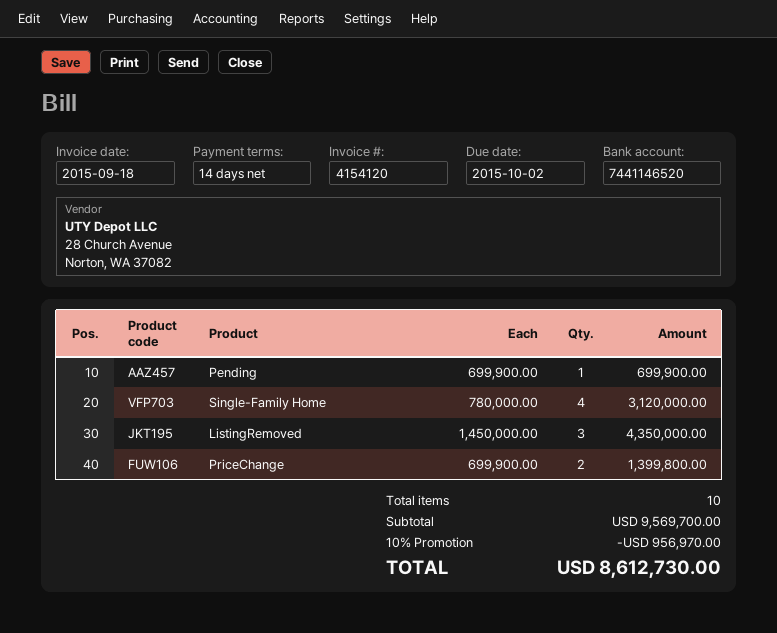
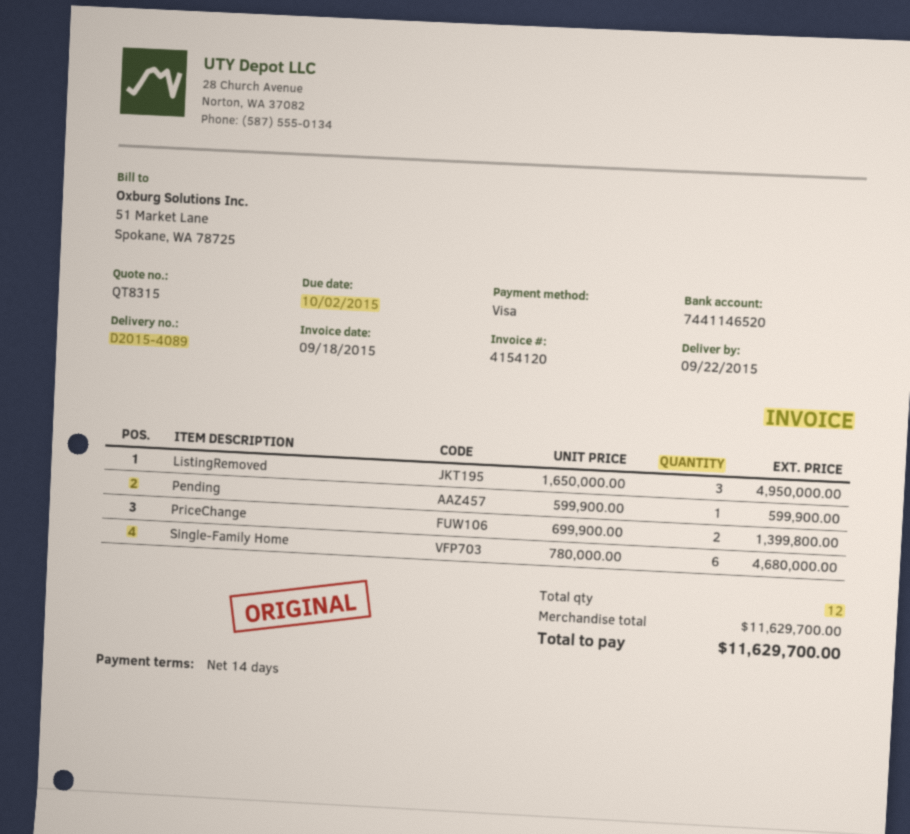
Pending: 1 x 699900.00 = 699900.00 -> 1 x 599900.00 = 599900.00
Single-Family Home: 4 x 780000.00 = 3120000.00 -> 6 x 780000.00 = 4680000.00
ListingRemoved: 3 x 1450000.00 = 4350000.00 -> 3 x 1650000.00 = 4950000.00
total quantity: 10 -> 12
subtotal: 9569700.00 -> 11629700.00
discount: 10% = 956970.00 -> none
total: 8612730.00 -> 11629700.00

